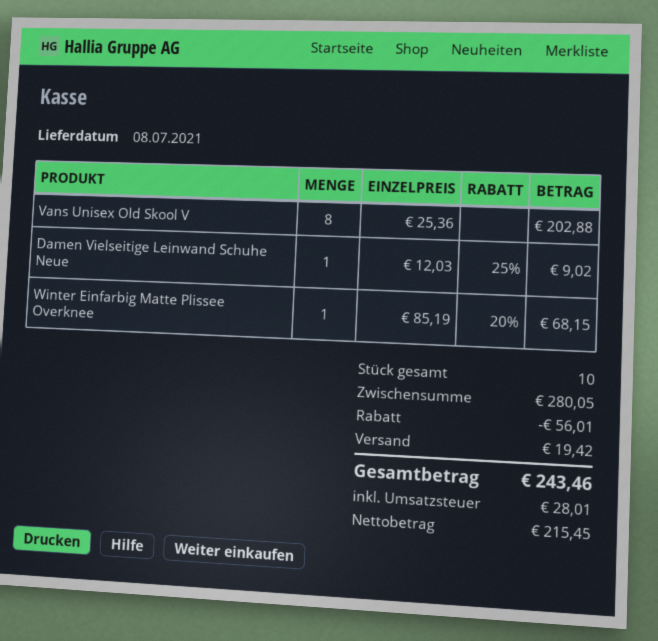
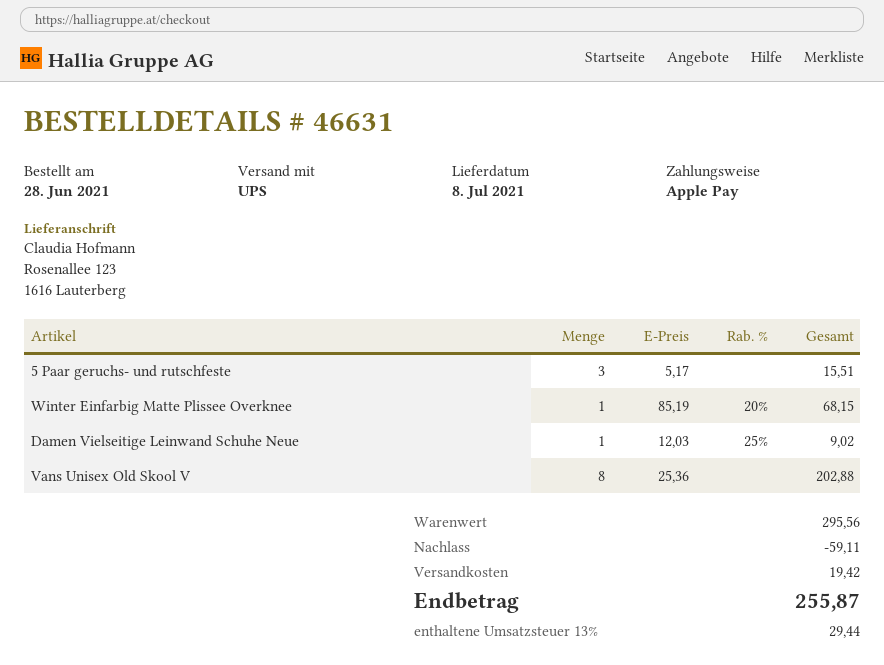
5 Paar geruchs- und rutschfeste: none -> 3 x 5.17 = 15.51
subtotal: 280.05 -> 295.56
discount: 56.01 -> 59.11
tax: 28.01 -> 29.44
total: 243.46 -> 255.87

